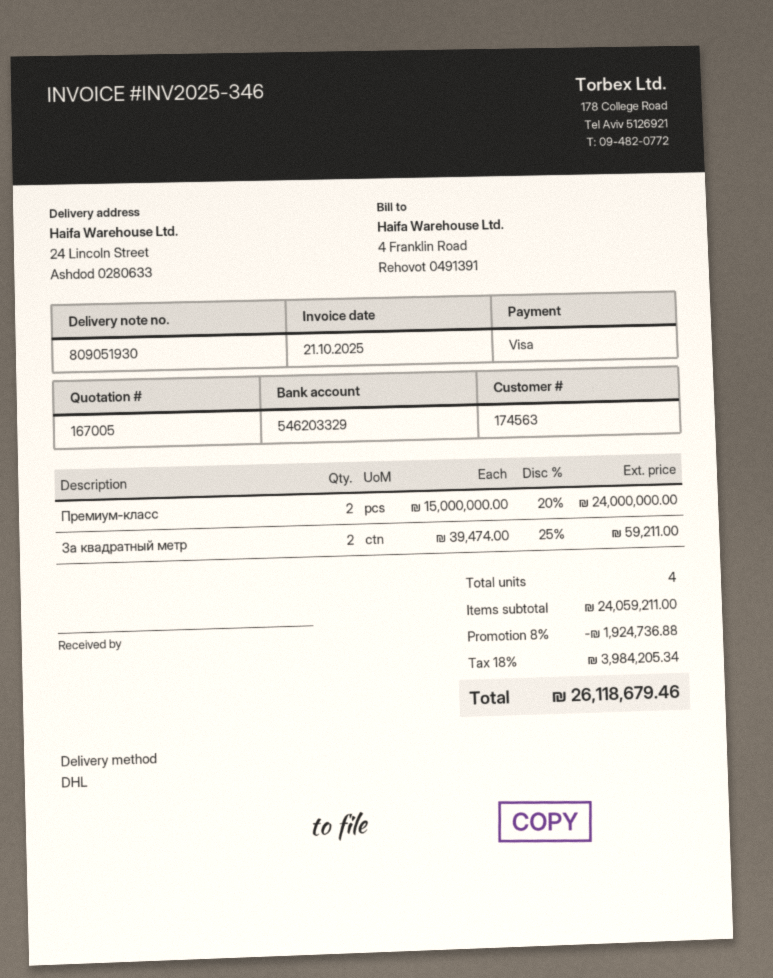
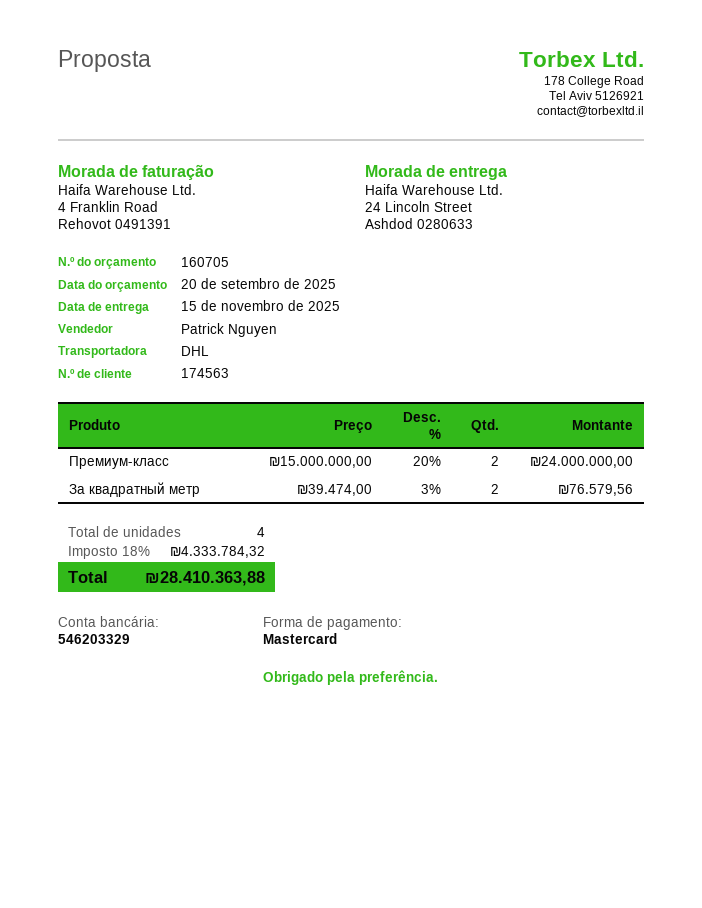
quote number: 167005 -> 160705
payment method: Visa -> Mastercard
За квадратный метр: 2 x 39474.00 - 25% = 59211.00 -> 2 x 39474.00 - 3% = 76579.56
discount: 8% = 1924736.88 -> none
tax: 18% = 3984205.34 -> 18% = 4333784.32
total: 26118679.46 -> 28410363.88

